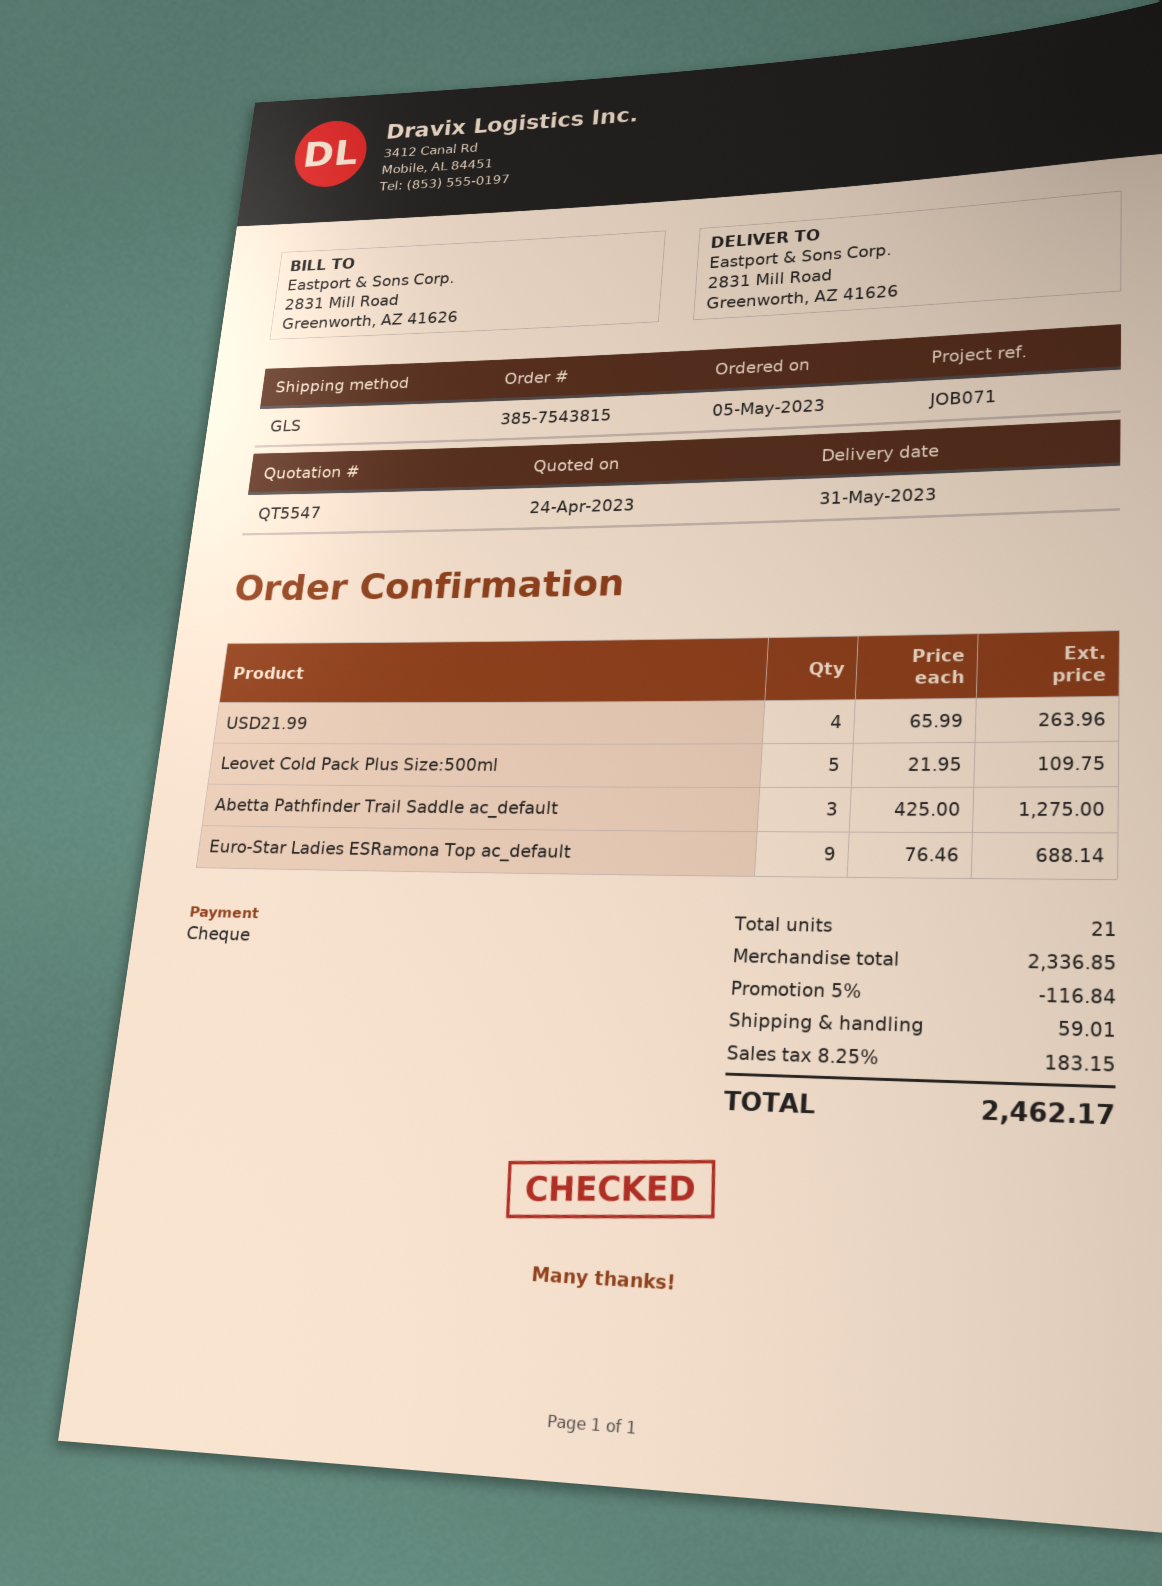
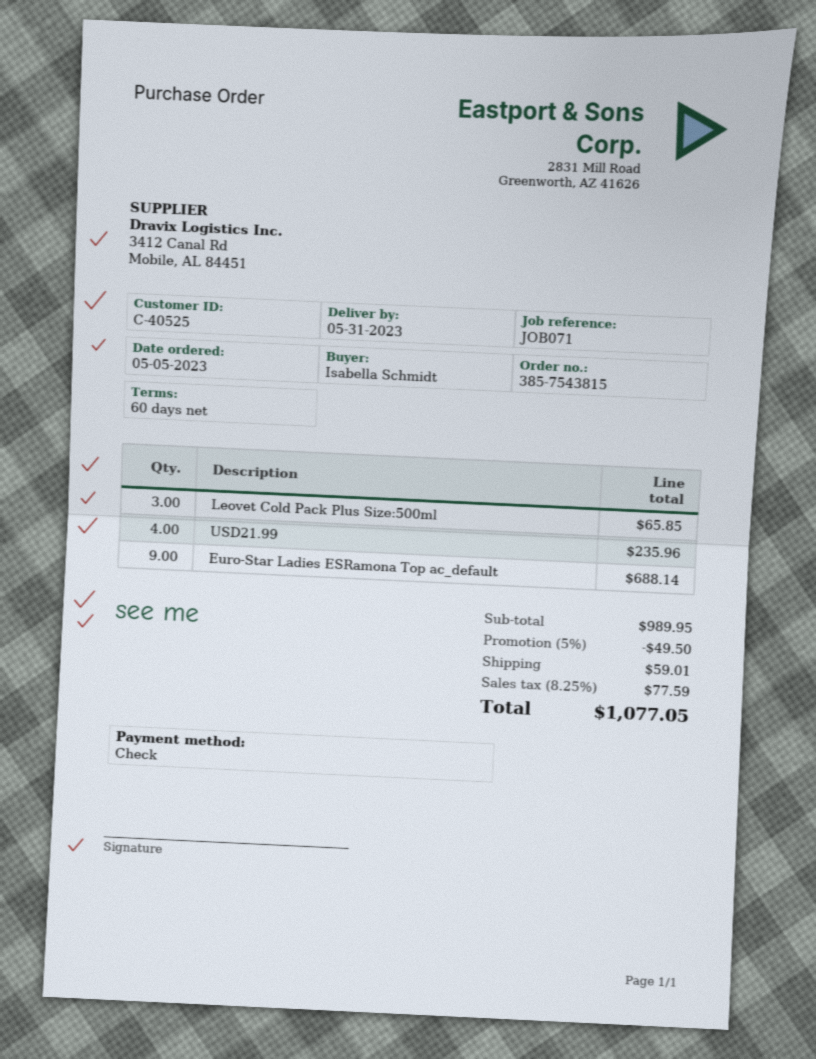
USD21.99: 4 for 263.96 -> 4 for 235.96
Leovet Cold Pack Plus Size:500ml: 5 for 109.75 -> 3 for 65.85
Abetta Pathfinder Trail Saddle ac_default: 3 for 1275.00 -> none
subtotal: 2336.85 -> 989.95
discount: 5% = 116.84 -> 5% = 49.50
tax: 8.25% = 183.15 -> 8.25% = 77.59
total: 2462.17 -> 1077.05

